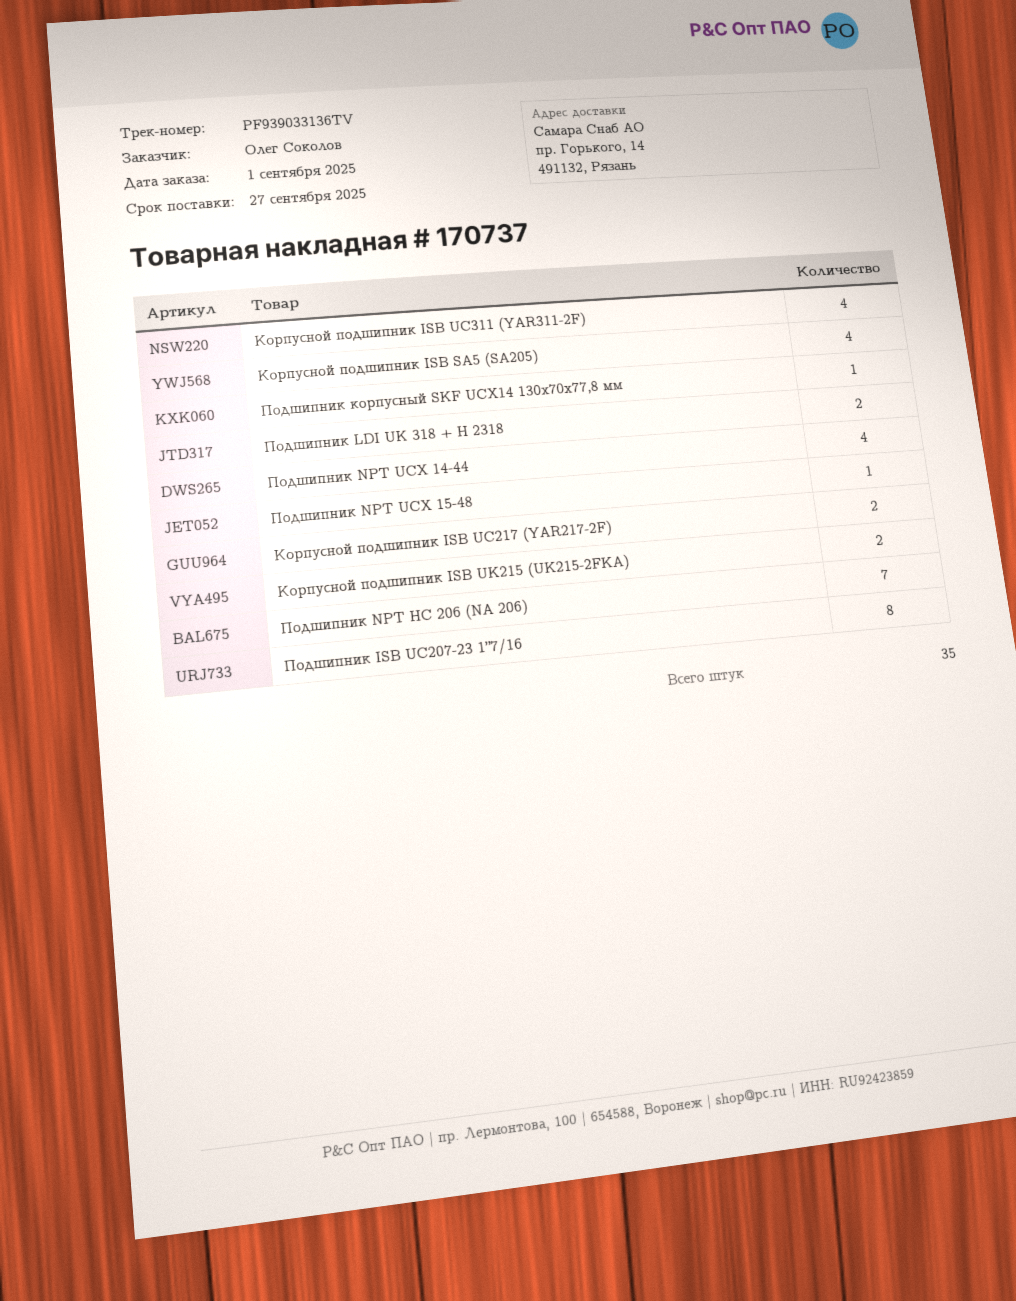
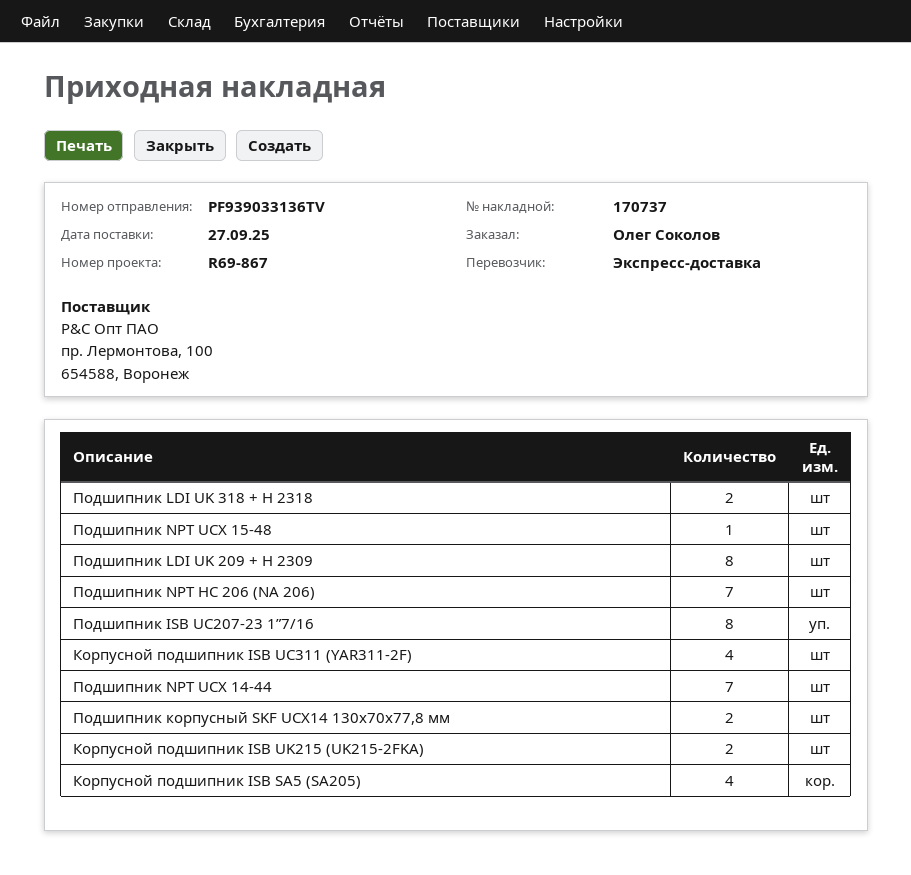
Подшипник корпусный SKF UCX14 130х70х77,8 мм: 1 -> 2
Подшипник NPT UCX 14-44: 4 -> 7
Корпусной подшипник ISB UC217 (YAR217-2F): 2 -> none
Подшипник LDI UK 209 + H 2309: none -> 8

